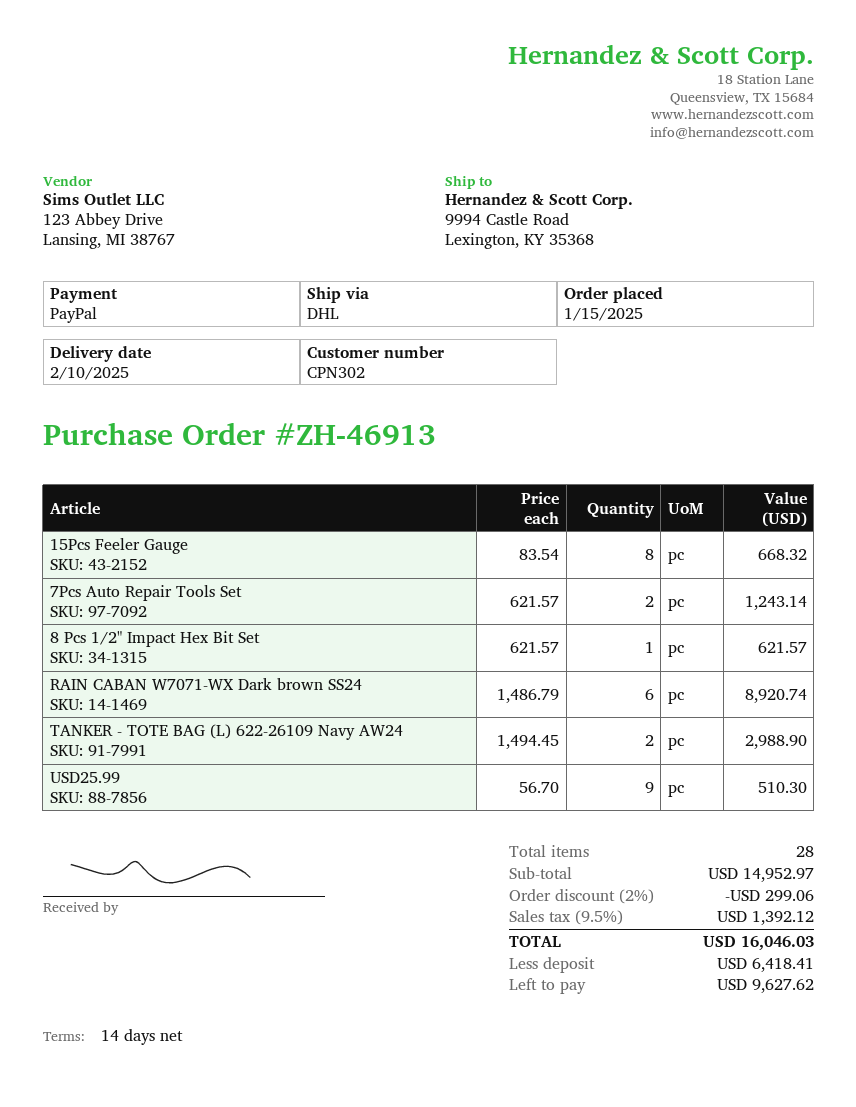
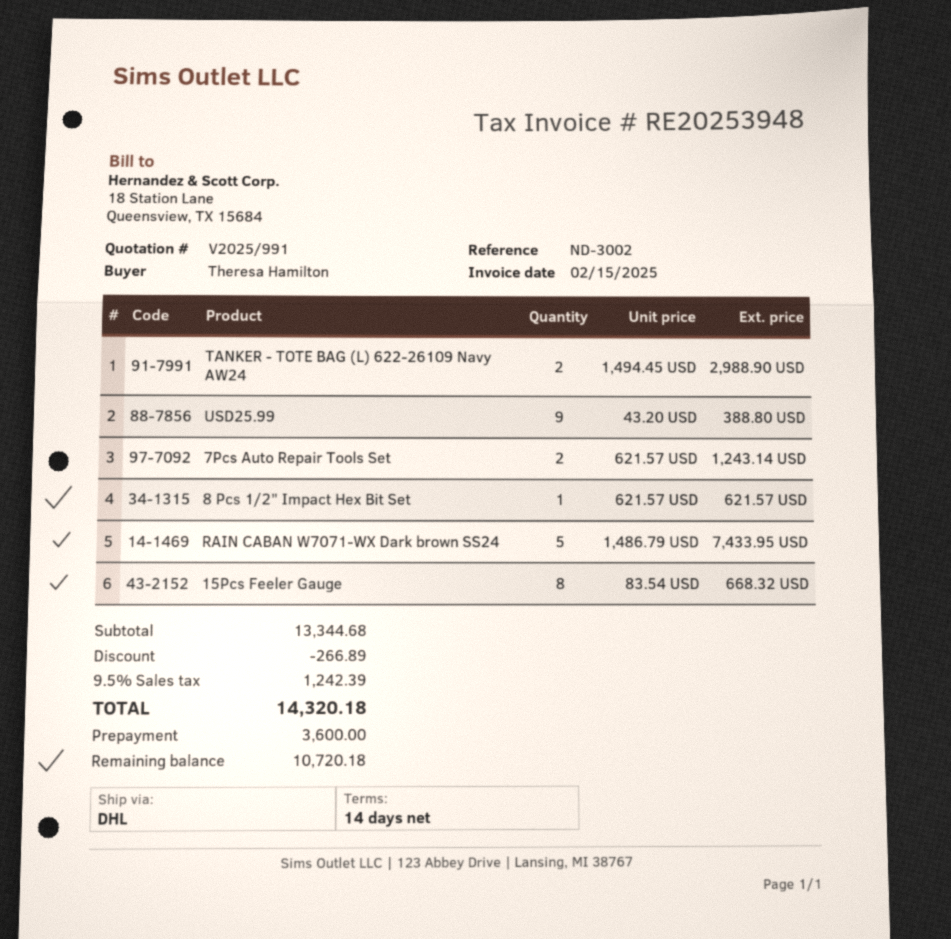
RAIN CABAN W7071-WX Dark brown SS24: 6 x 1486.79 = 8920.74 -> 5 x 1486.79 = 7433.95
USD25.99: 9 x 56.70 = 510.30 -> 9 x 43.20 = 388.80
subtotal: 14952.97 -> 13344.68
discount: 299.06 -> 266.89
tax: 9.5% = 1392.12 -> 9.5% = 1242.39
total: 16046.03 -> 14320.18
deposit: 6418.41 -> 3600.00
balance: 9627.62 -> 10720.18

